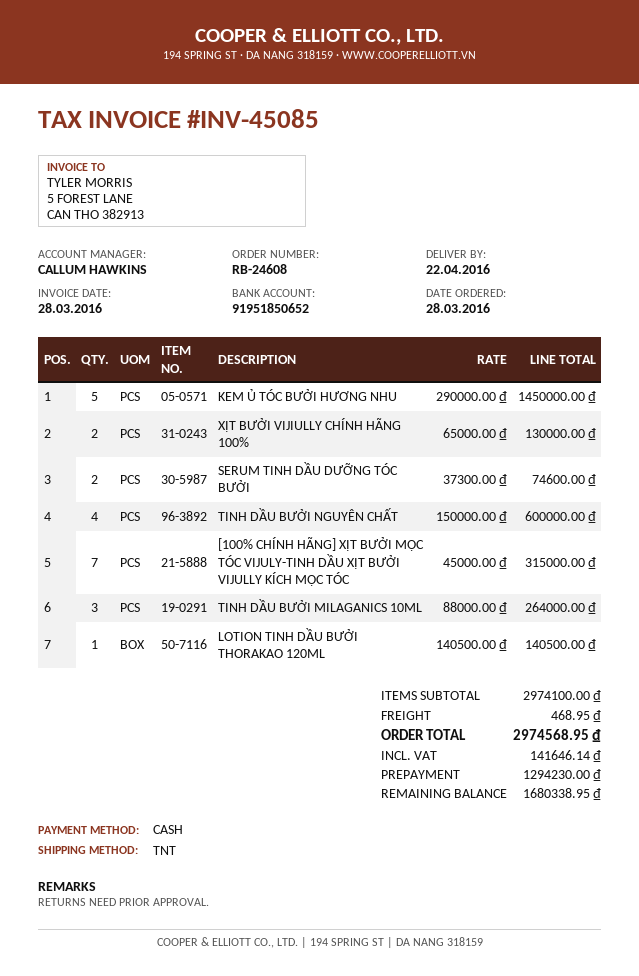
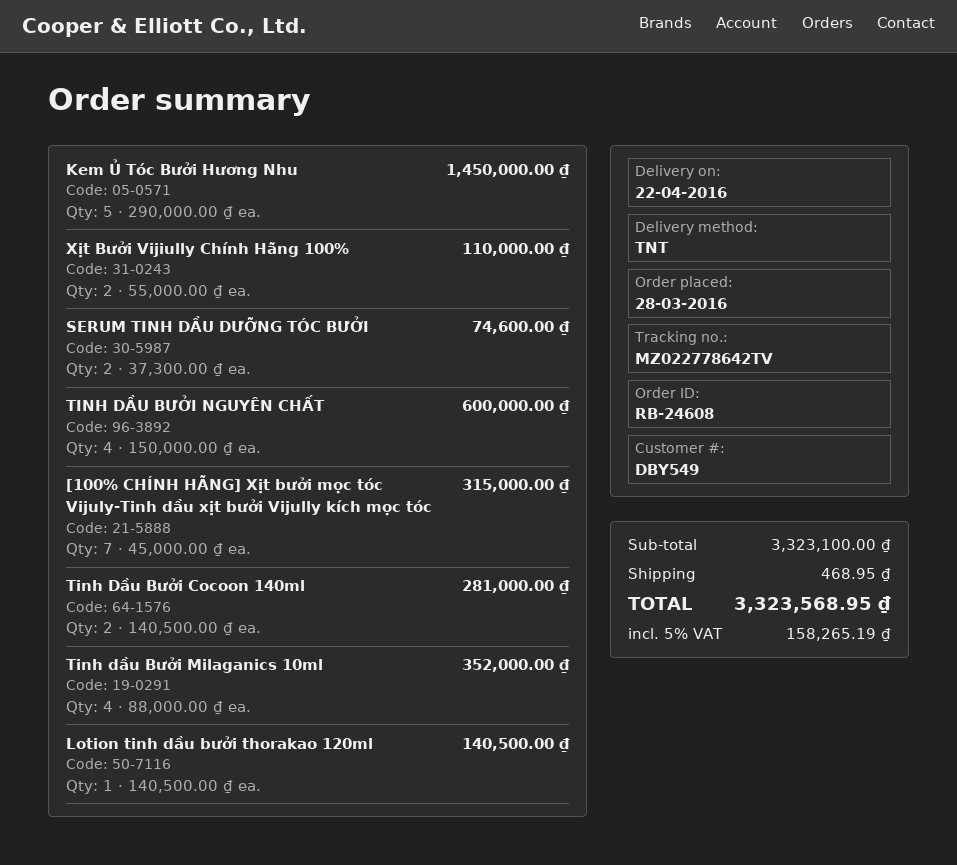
XỊT BƯỞI VIJIULLY CHÍNH HÃNG 100%: 2 x 65000.00 = 130000.00 -> 2 x 55000.00 = 110000.00
TINH DẦU BƯỞI MILAGANICS 10ML: 3 x 88000.00 = 264000.00 -> 4 x 88000.00 = 352000.00
Tinh Dầu Bưởi Cocoon 140ml: none -> 2 x 140500.00 = 281000.00
subtotal: 2974100.00 -> 3323100.00
tax: 141646.14 -> 158265.19
total: 2974568.95 -> 3323568.95

